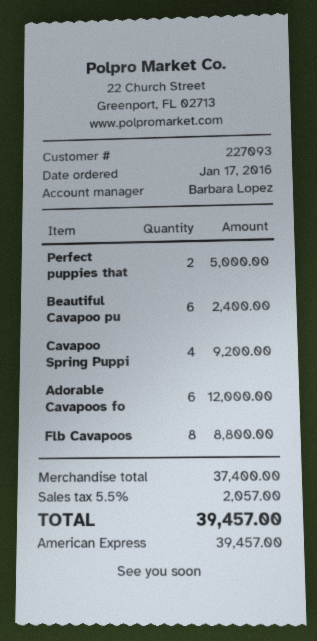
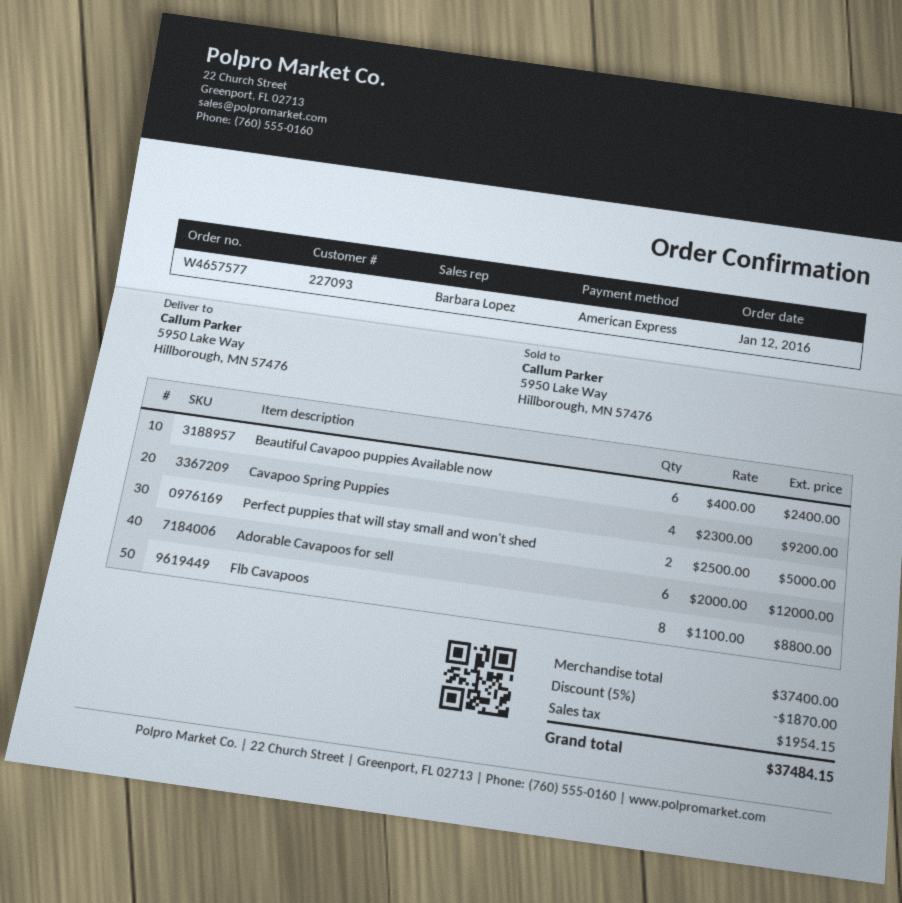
order date: 2016-01-17 -> 2016-01-12
discount: none -> 5% = 1870.00
tax: 2057.00 -> 1954.15
total: 39457.00 -> 37484.15

